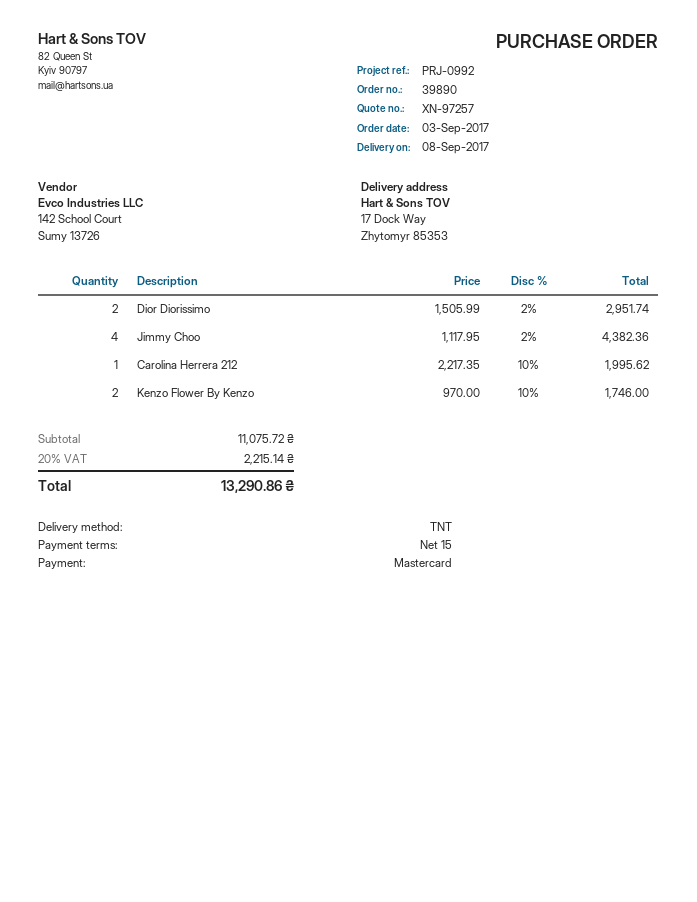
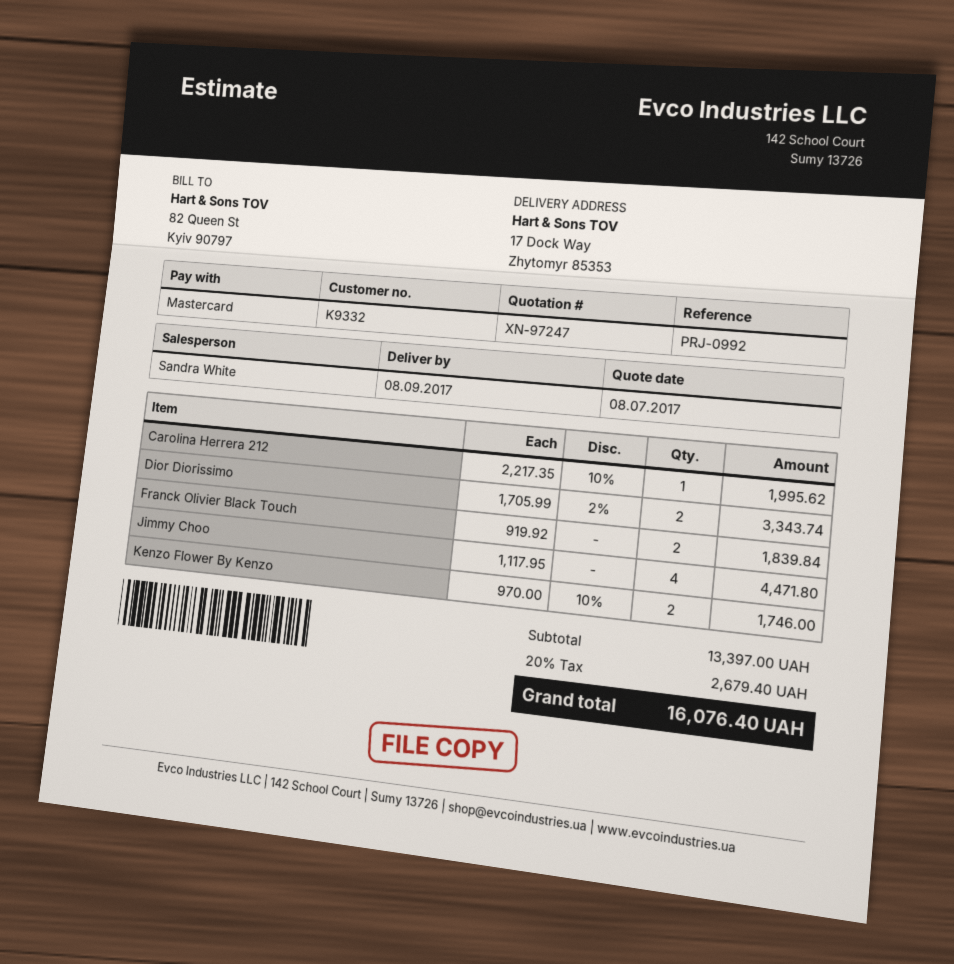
quote number: XN-97257 -> XN-97247
Dior Diorissimo: 2 x 1505.99 - 2% = 2951.74 -> 2 x 1705.99 - 2% = 3343.74
Jimmy Choo: 4 x 1117.95 - 2% = 4382.36 -> 4 x 1117.95 = 4471.80
Franck Olivier Black Touch: none -> 2 x 919.92 = 1839.84
subtotal: 11075.72 -> 13397.00
tax: 20% = 2215.14 -> 20% = 2679.40
total: 13290.86 -> 16076.40

